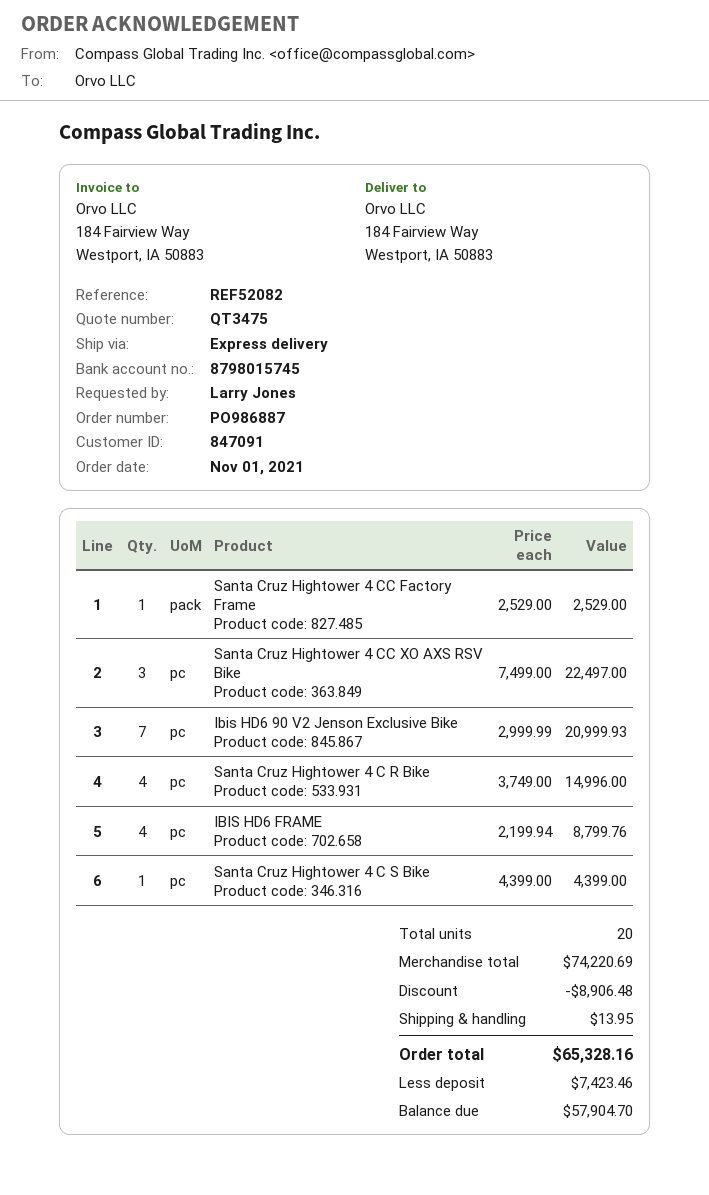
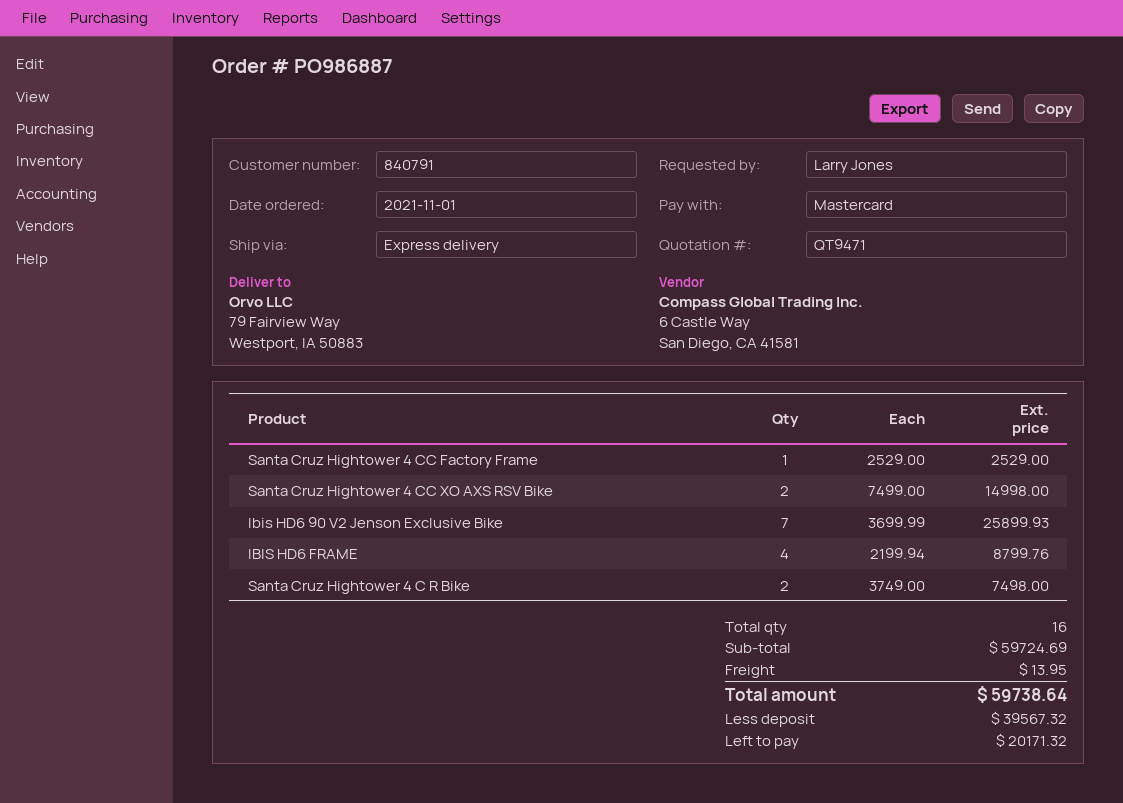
quote number: QT3475 -> QT9471
customer number: 847091 -> 840791
ship to: 184 Fairview Way, Westport, IA 50883 -> 79 Fairview Way, Westport, IA 50883
Santa Cruz Hightower 4 CC XO AXS RSV Bike: 3 x 7499.00 = 22497.00 -> 2 x 7499.00 = 14998.00
Ibis HD6 90 V2 Jenson Exclusive Bike: 7 x 2999.99 = 20999.93 -> 7 x 3699.99 = 25899.93
Santa Cruz Hightower 4 C R Bike: 4 x 3749.00 = 14996.00 -> 2 x 3749.00 = 7498.00
Santa Cruz Hightower 4 C S Bike: 1 x 4399.00 = 4399.00 -> none
total quantity: 20 -> 16
subtotal: 74220.69 -> 59724.69
discount: 8906.48 -> none
total: 65328.16 -> 59738.64
deposit: 7423.46 -> 39567.32
balance: 57904.70 -> 20171.32

